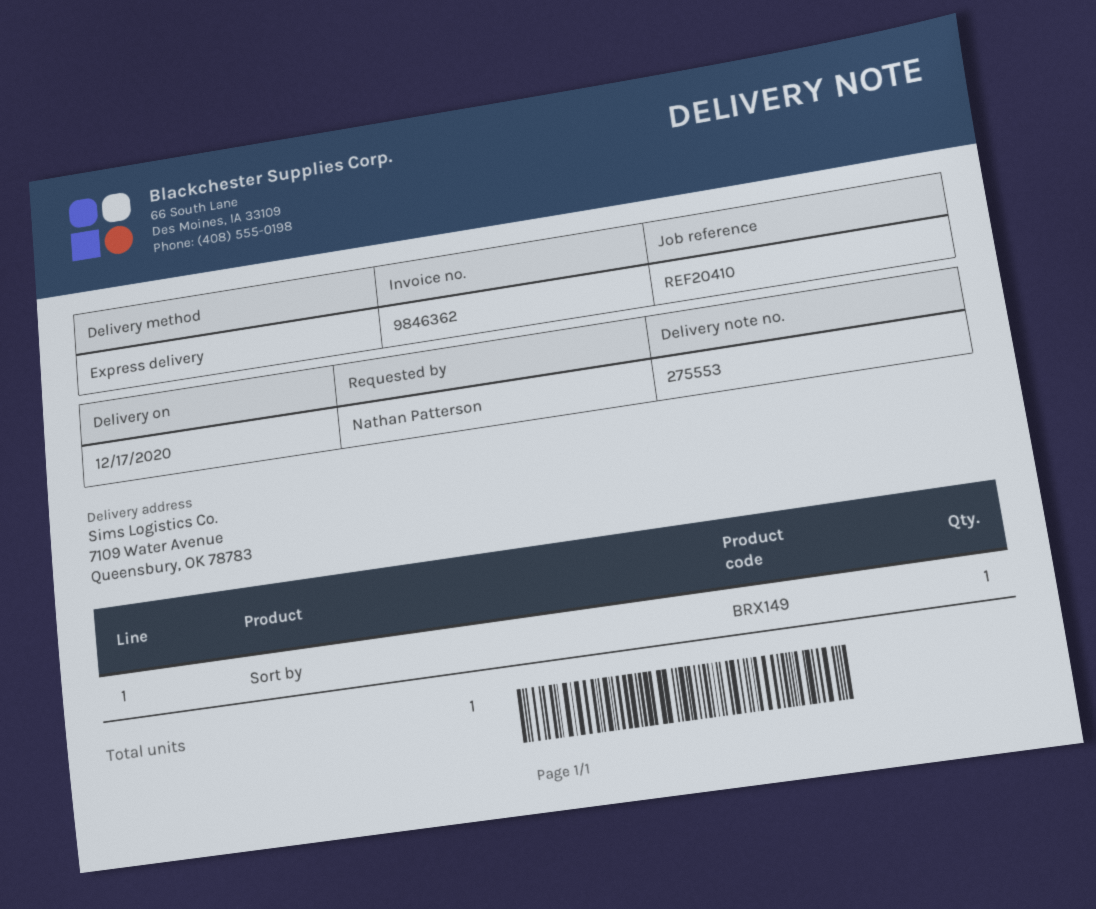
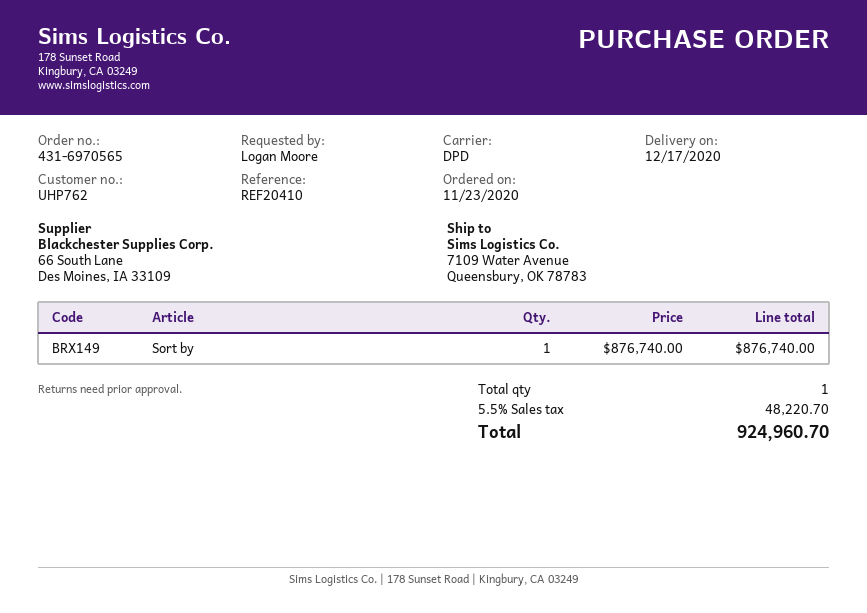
ordered by: Nathan Patterson -> Logan Moore
shipping method: express -> DPD

